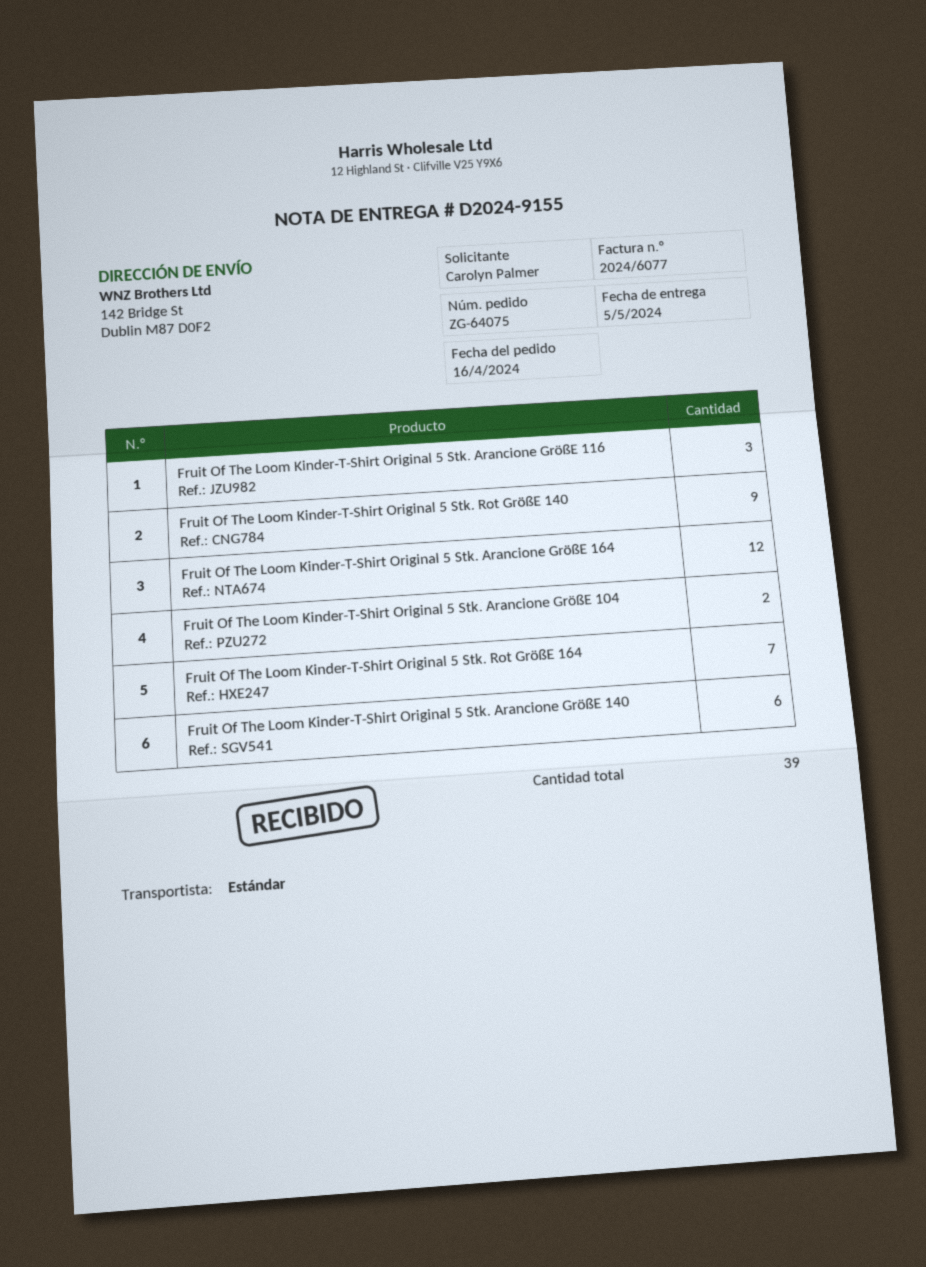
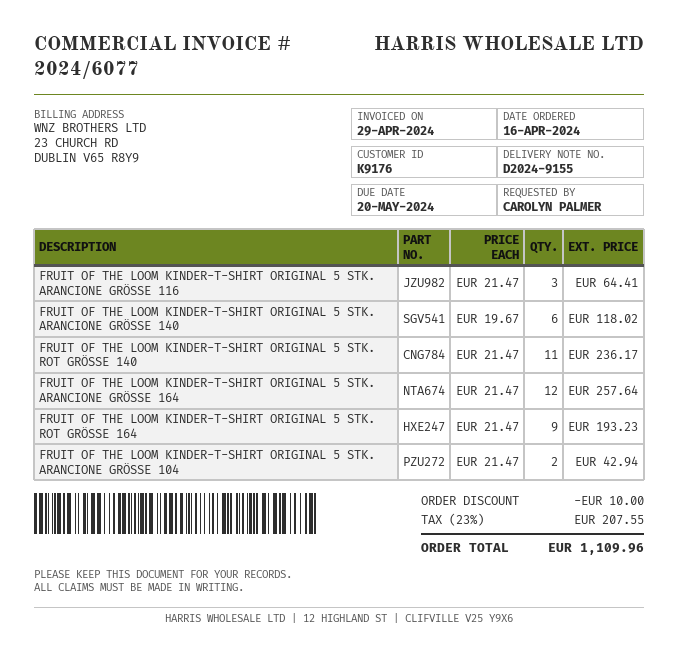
Fruit Of The Loom Kinder-T-Shirt Original 5 Stk. Rot GrößE 140: 9 -> 11
Fruit Of The Loom Kinder-T-Shirt Original 5 Stk. Rot GrößE 164: 7 -> 9

